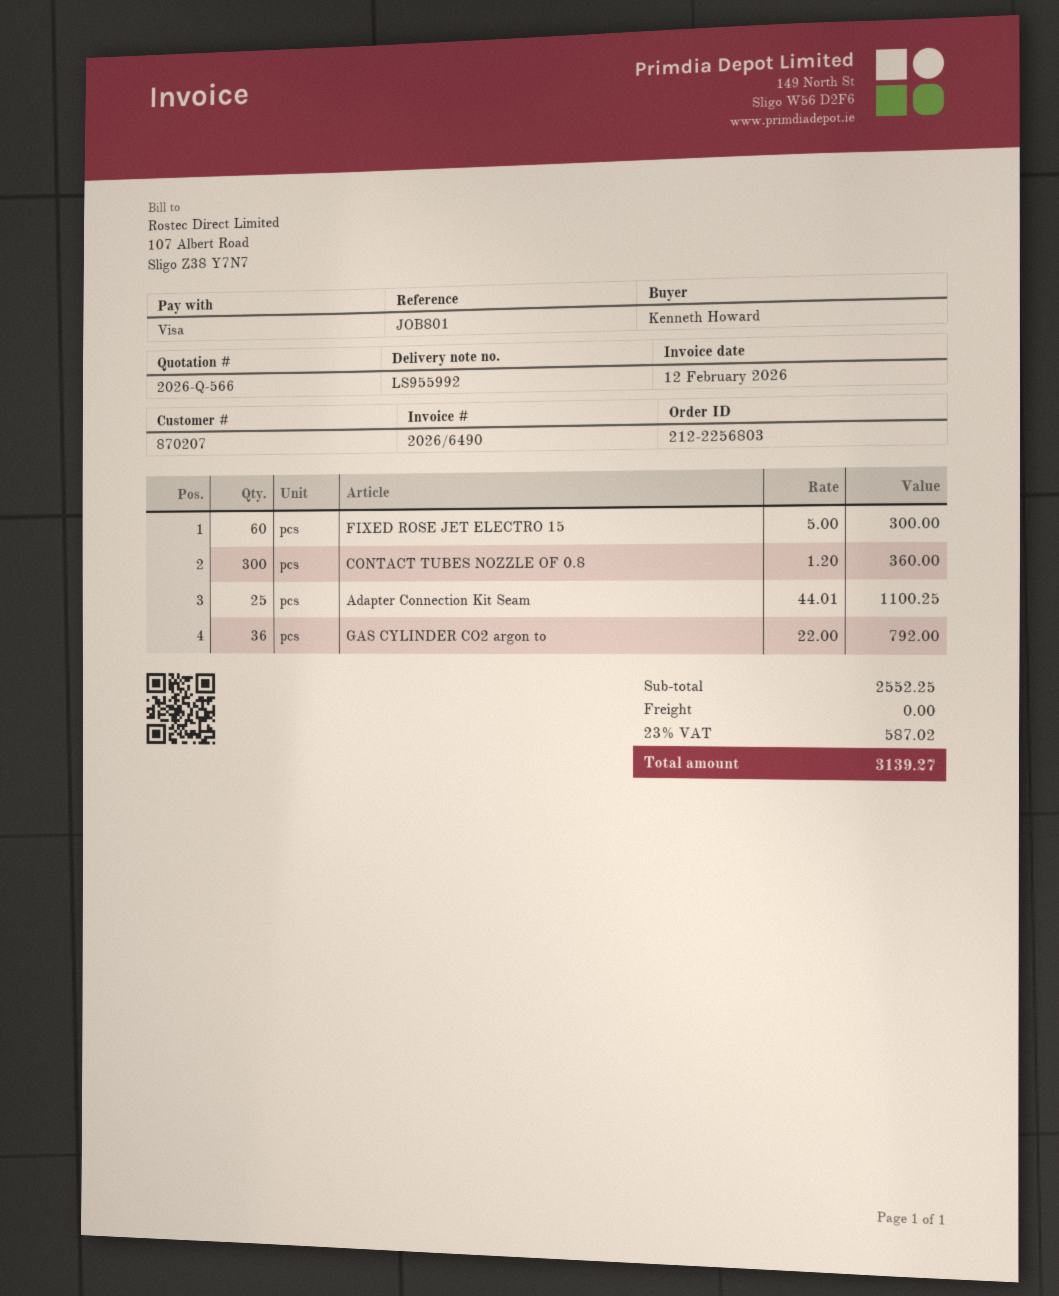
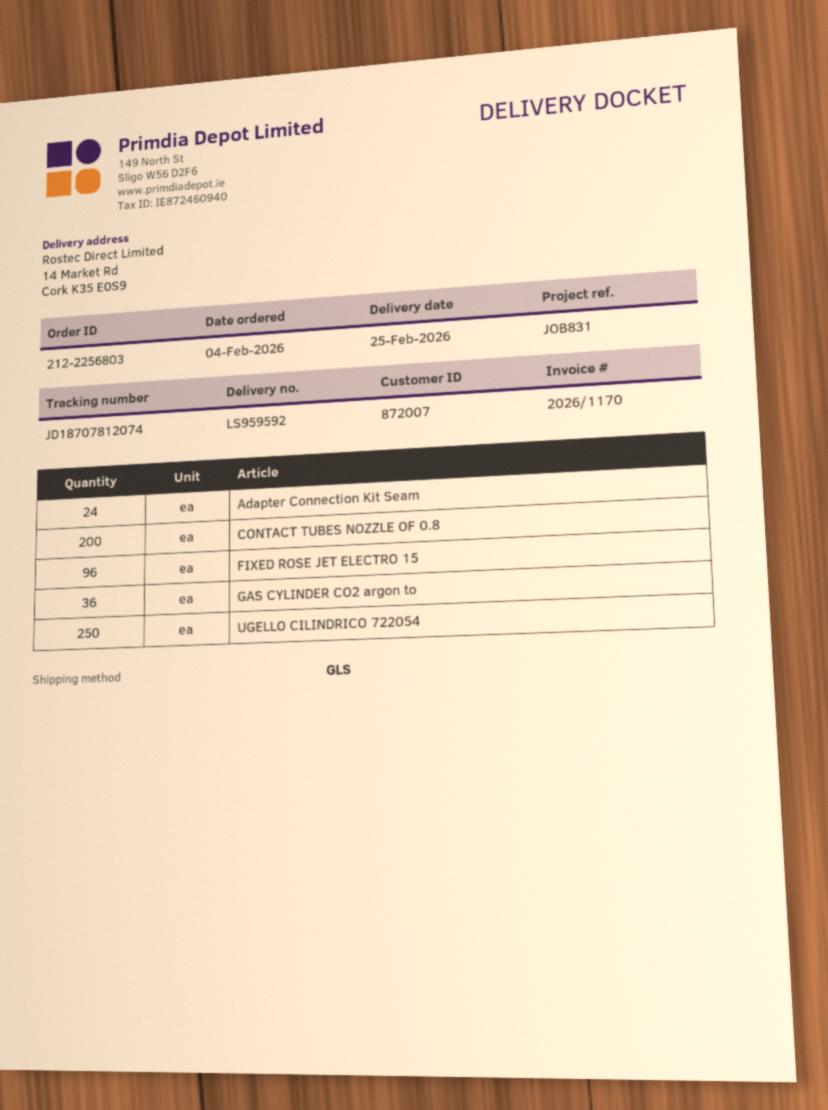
delivery note number: LS955992 -> LS959592
invoice number: 2026/6490 -> 2026/1170
customer number: 870207 -> 872007
reference: JOB801 -> JOB831
FIXED ROSE JET ELECTRO 15: 60 -> 96
CONTACT TUBES NOZZLE OF 0.8: 300 -> 200
Adapter Connection Kit Seam: 25 -> 24
UGELLO CILINDRICO 722054: none -> 250

